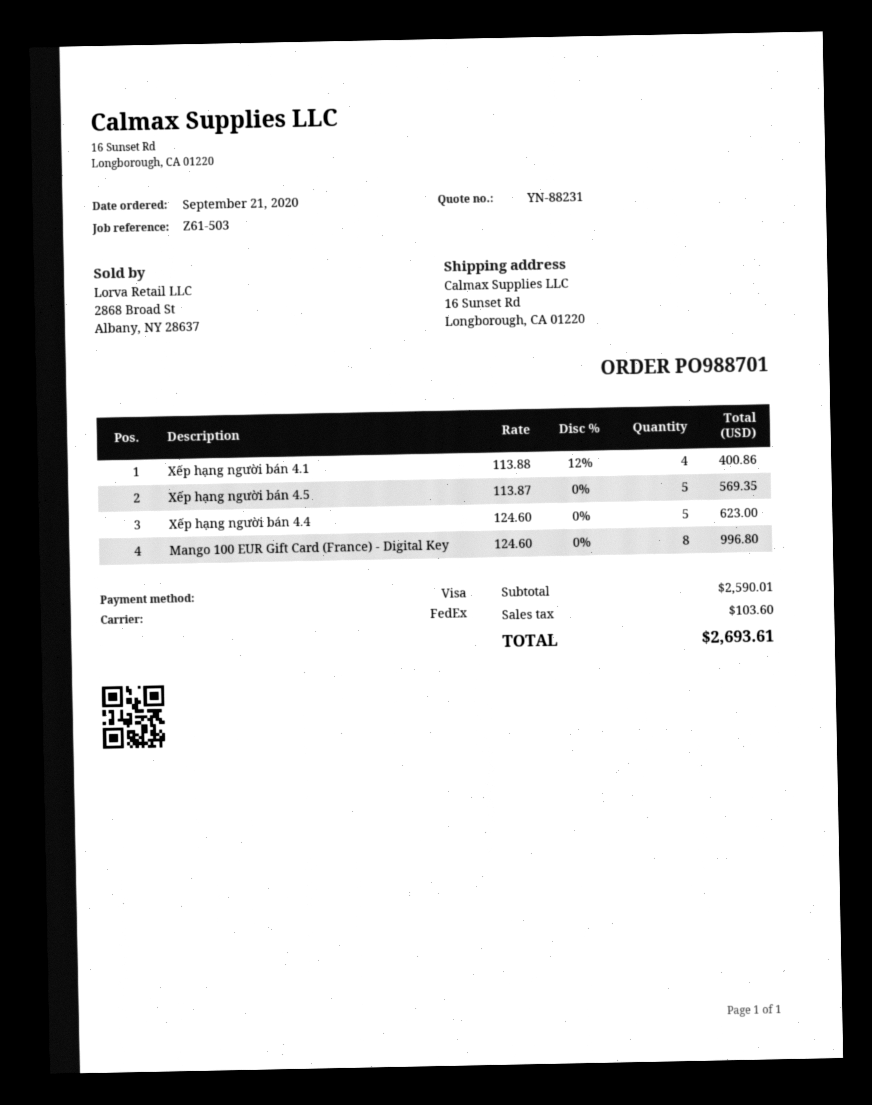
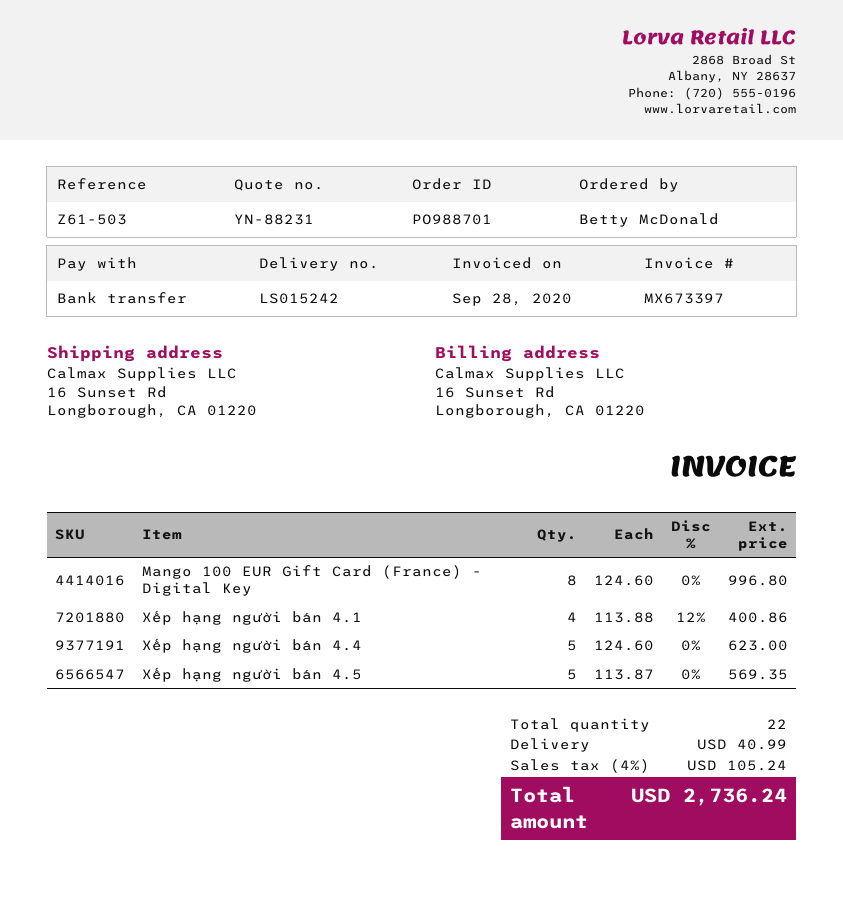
payment method: Visa -> bank transfer
shipping: none -> 40.99
tax: 103.60 -> 105.24
total: 2693.61 -> 2736.24

